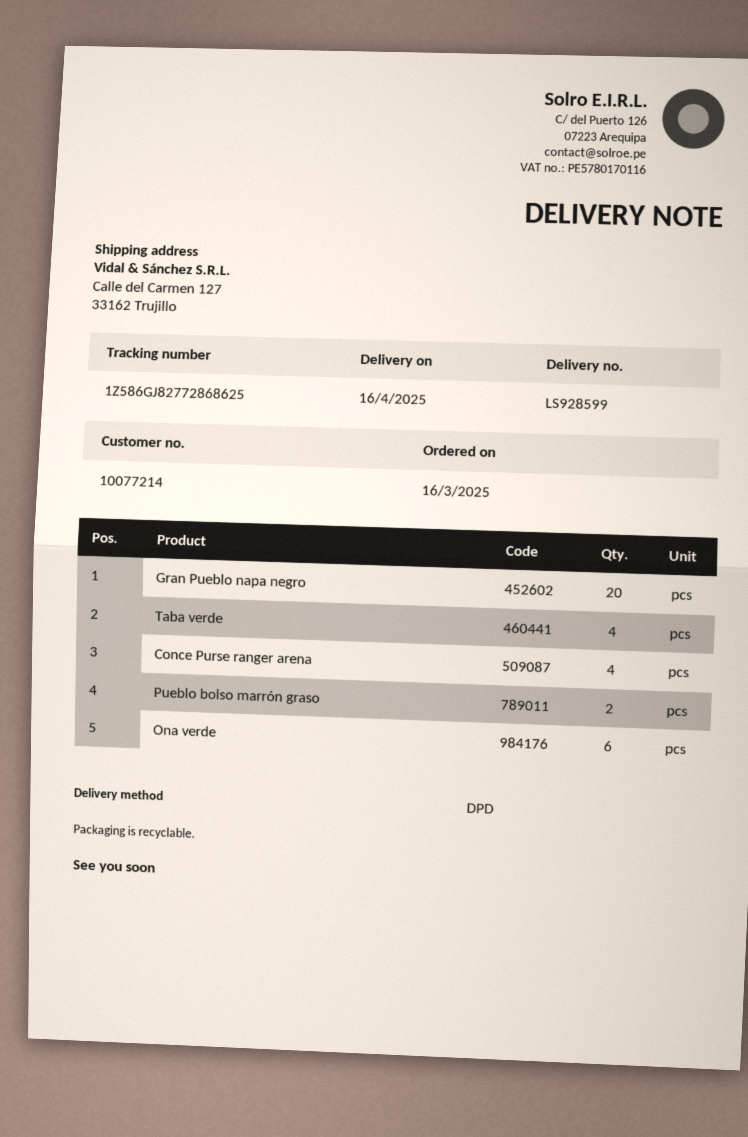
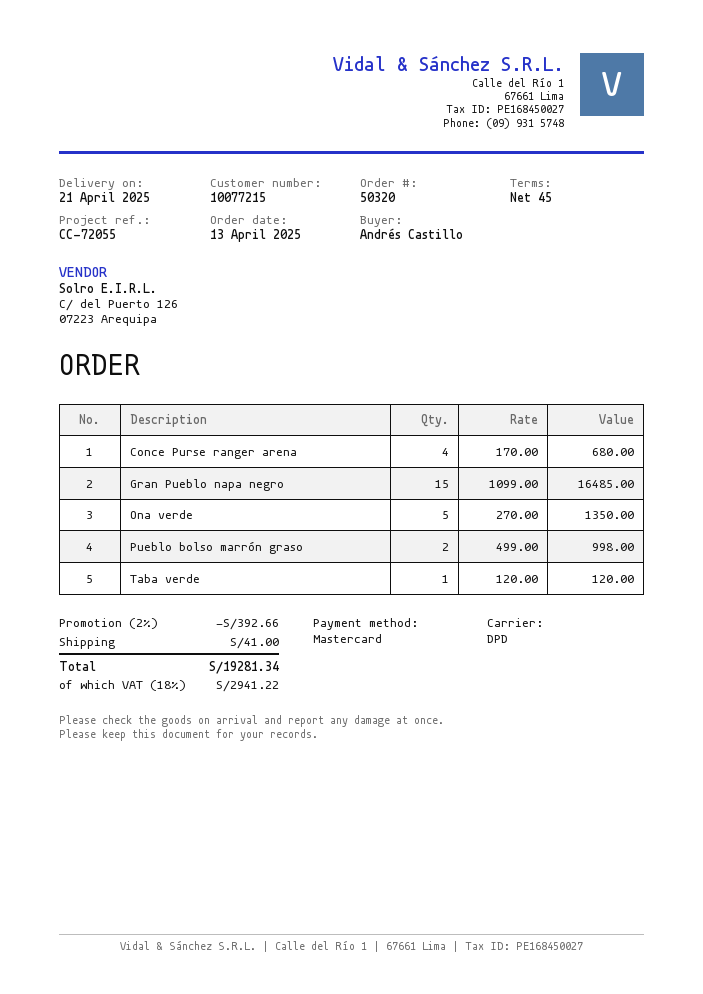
order date: 2025-03-16 -> 2025-04-13
delivery date: 2025-04-16 -> 2025-04-21
customer number: 10077214 -> 10077215
Gran Pueblo napa negro: 20 -> 15
Taba verde: 4 -> 1
Ona verde: 6 -> 5

